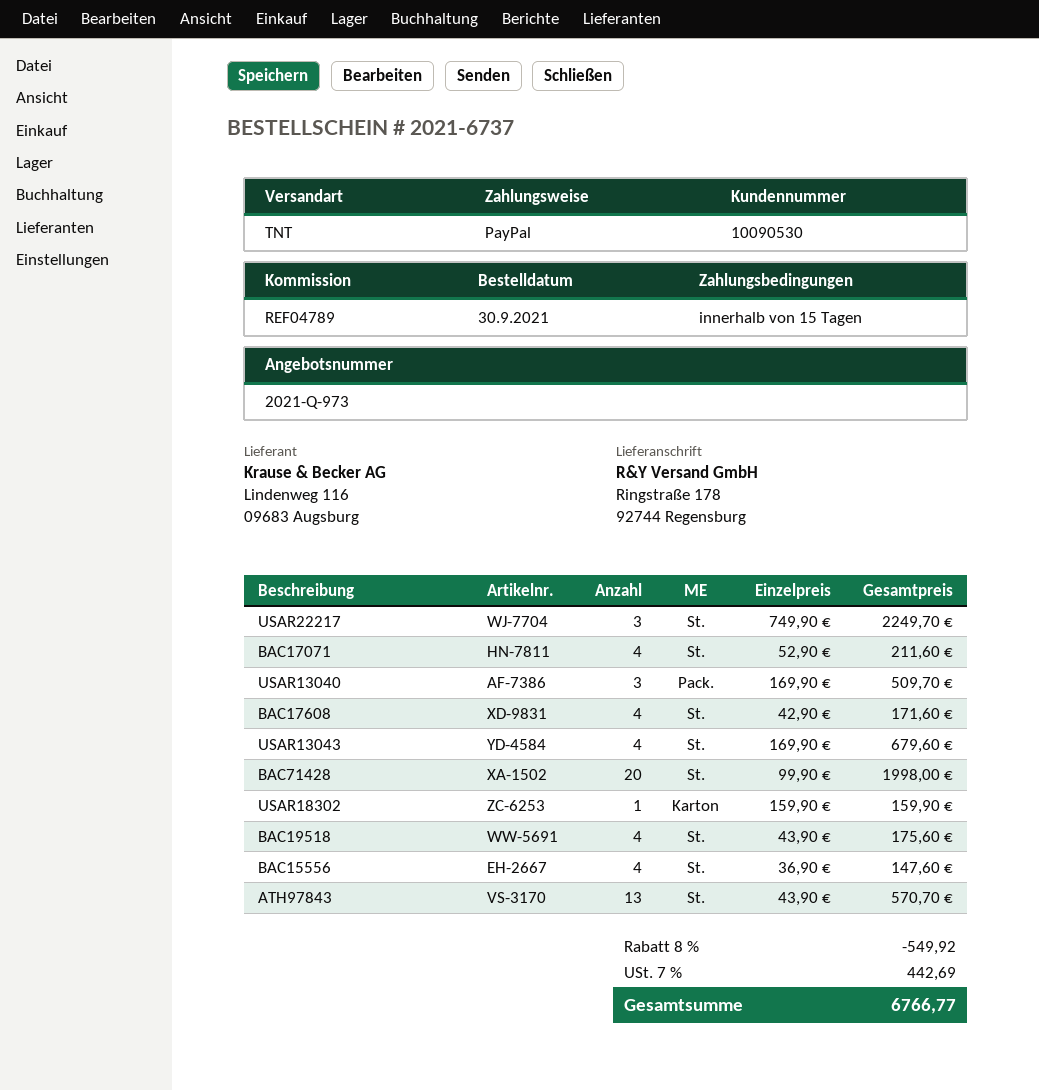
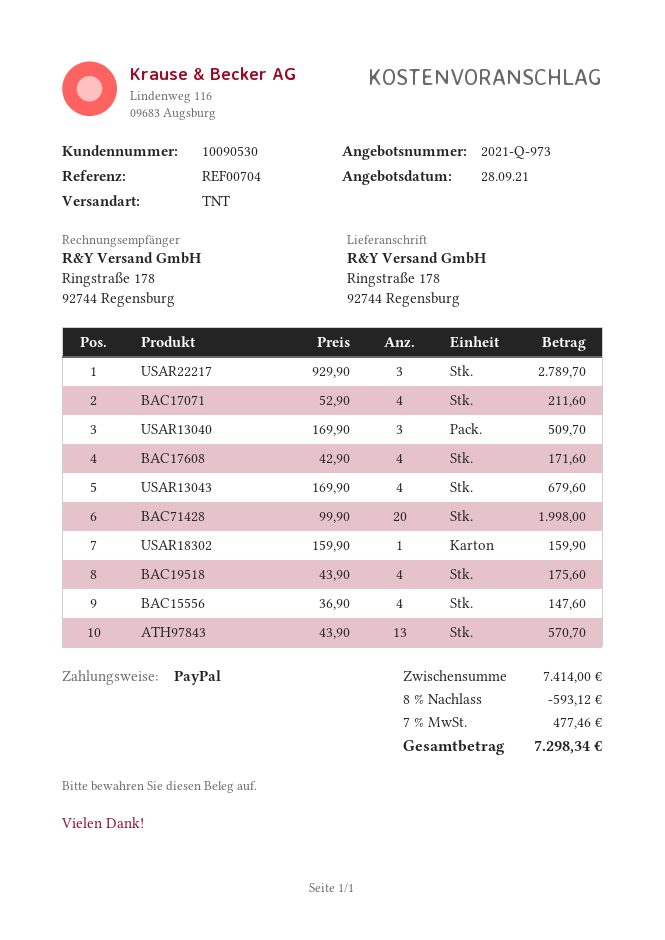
reference: REF04789 -> REF00704
USAR22217: 3 x 749.90 = 2249.70 -> 3 x 929.90 = 2789.70
discount: 8% = 549.92 -> 8% = 593.12
tax: 7% = 442.69 -> 7% = 477.46
total: 6766.77 -> 7298.34

